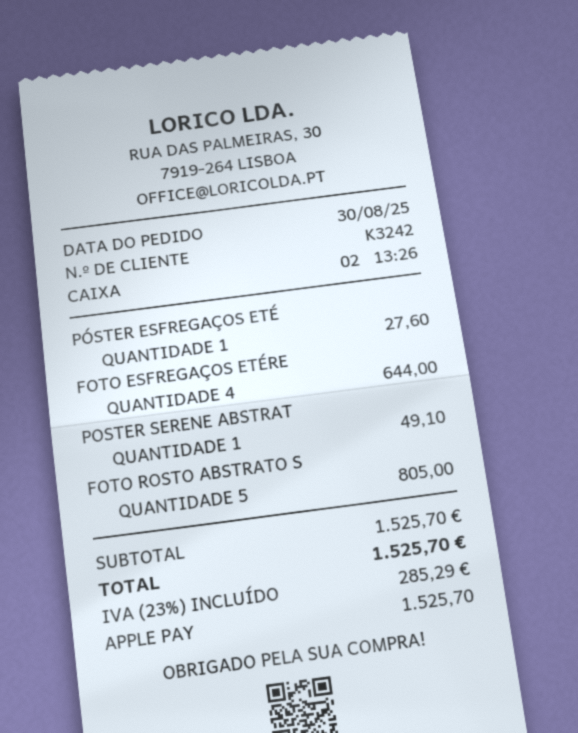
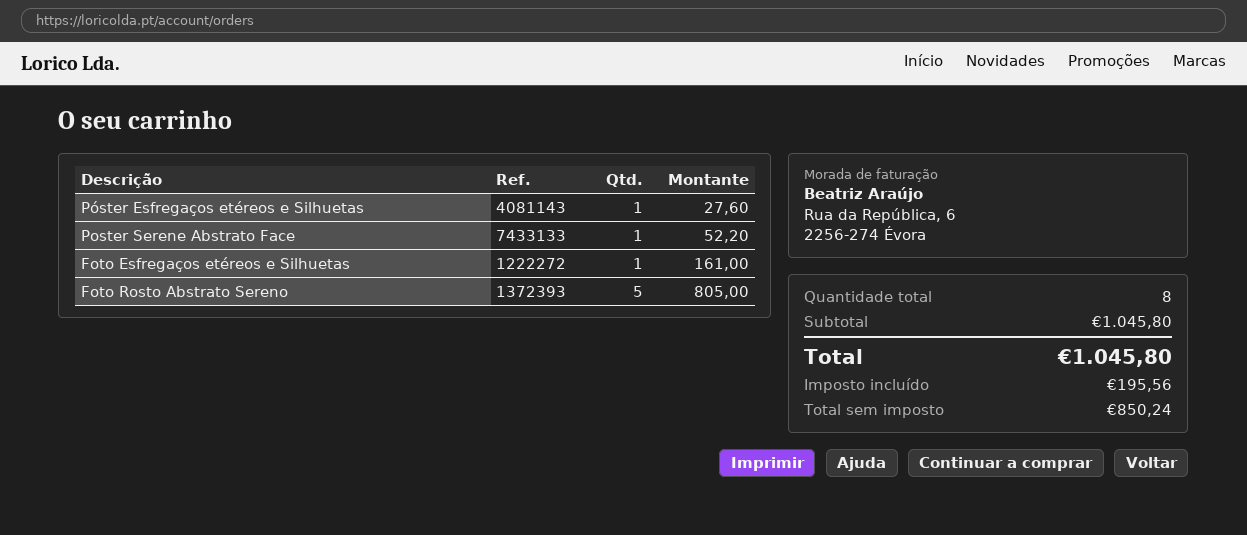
FOTO ESFREGAÇOS ETÉRE: 4 for 644.00 -> 1 for 161.00
POSTER SERENE ABSTRAT: 1 for 49.10 -> 1 for 52.20
subtotal: 1525.70 -> 1045.80
tax: 285.29 -> 195.56
total: 1525.70 -> 1045.80

